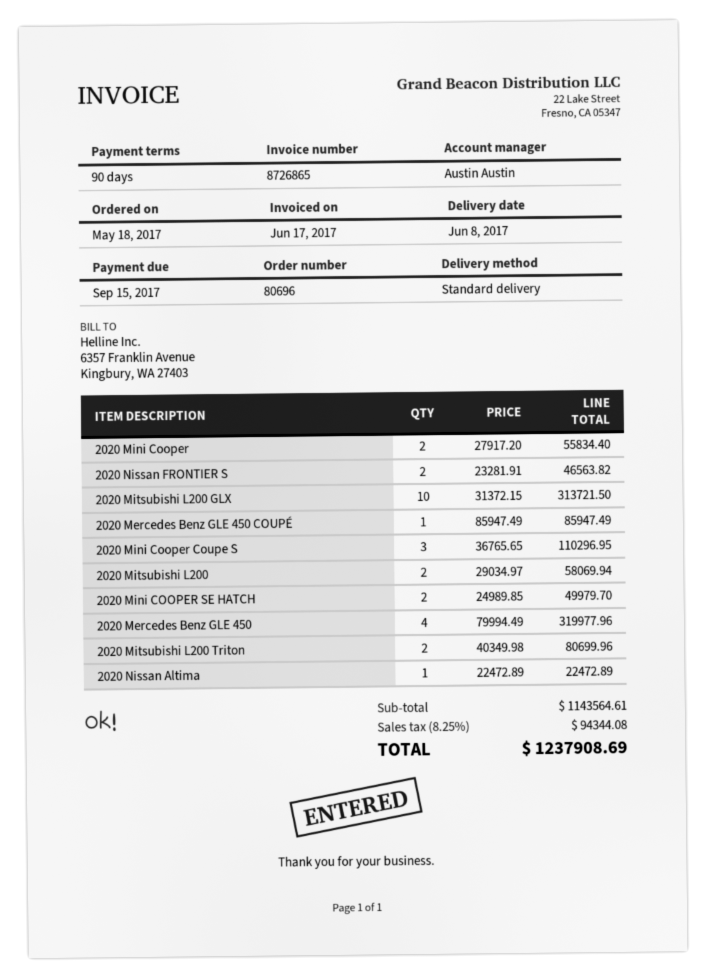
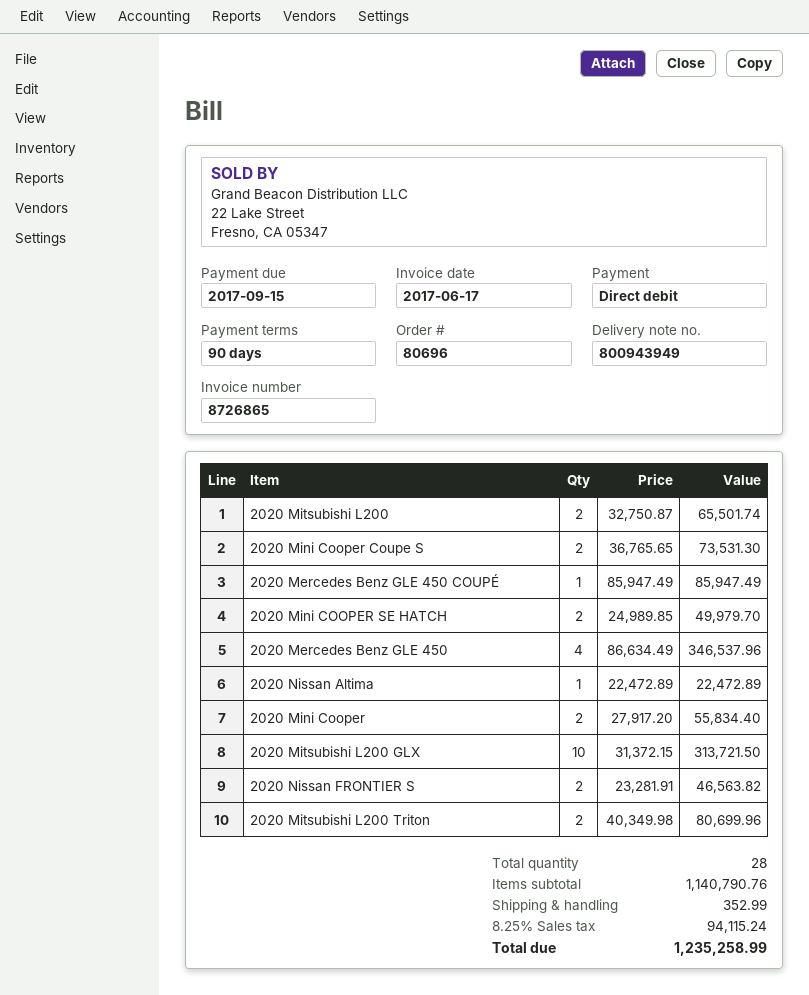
2020 Mini Cooper Coupe S: 3 x 36765.65 = 110296.95 -> 2 x 36765.65 = 73531.30
2020 Mitsubishi L200: 2 x 29034.97 = 58069.94 -> 2 x 32750.87 = 65501.74
2020 Mercedes Benz GLE 450: 4 x 79994.49 = 319977.96 -> 4 x 86634.49 = 346537.96
subtotal: 1143564.61 -> 1140790.76
shipping: none -> 352.99
tax: 8.25% = 94344.08 -> 8.25% = 94115.24
total: 1237908.69 -> 1235258.99

